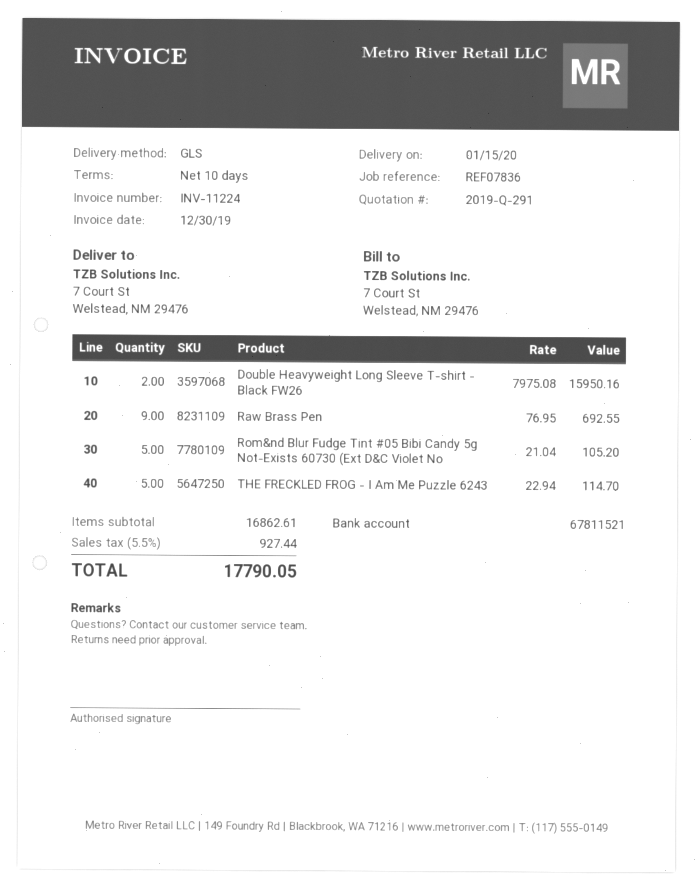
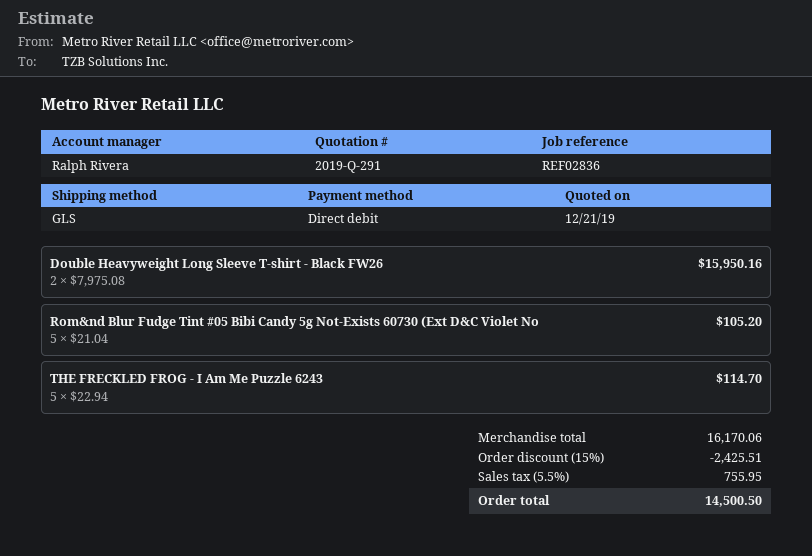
reference: REF07836 -> REF02836
Raw Brass Pen: 9 x 76.95 = 692.55 -> none
subtotal: 16862.61 -> 16170.06
discount: none -> 15% = 2425.51
tax: 5.5% = 927.44 -> 5.5% = 755.95
total: 17790.05 -> 14500.50

